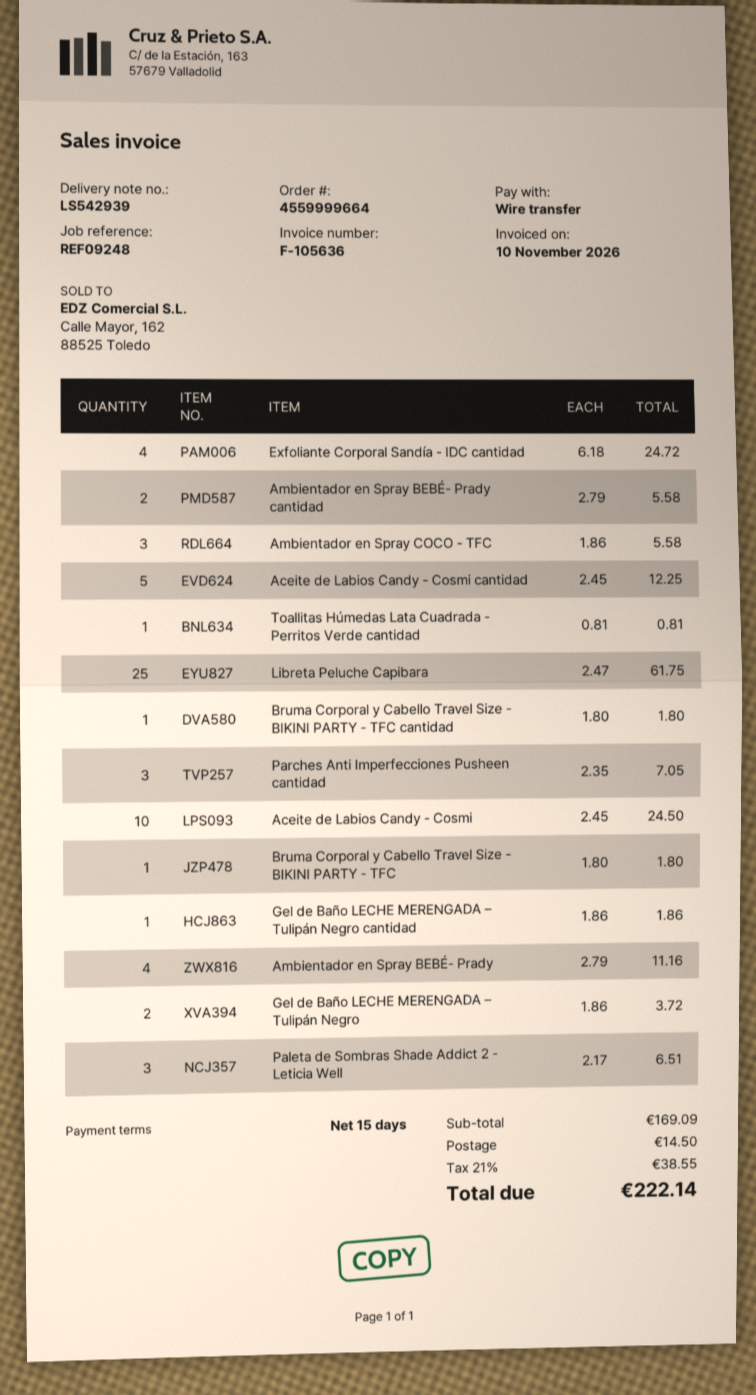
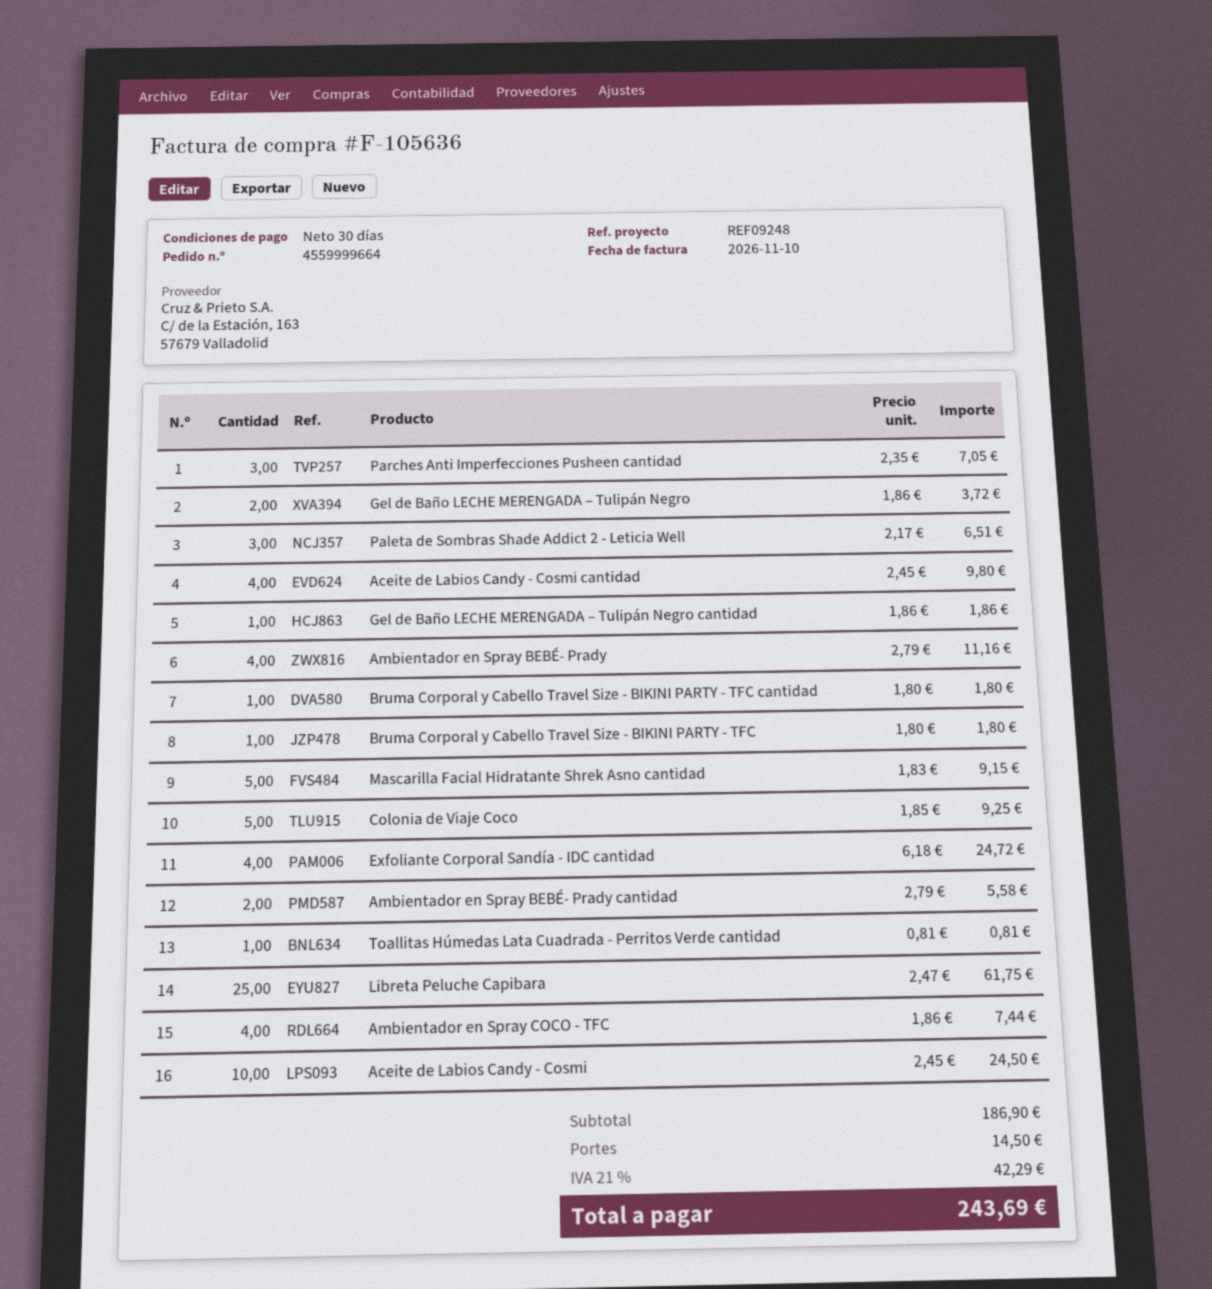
payment terms: 15 days -> 30 days
Ambientador en Spray COCO - TFC: 3 x 1.86 = 5.58 -> 4 x 1.86 = 7.44
Aceite de Labios Candy - Cosmi cantidad: 5 x 2.45 = 12.25 -> 4 x 2.45 = 9.80
Mascarilla Facial Hidratante Shrek Asno cantidad: none -> 5 x 1.83 = 9.15
Colonia de Viaje Coco: none -> 5 x 1.85 = 9.25
subtotal: 169.09 -> 186.90
tax: 21% = 38.55 -> 21% = 42.29
total: 222.14 -> 243.69

